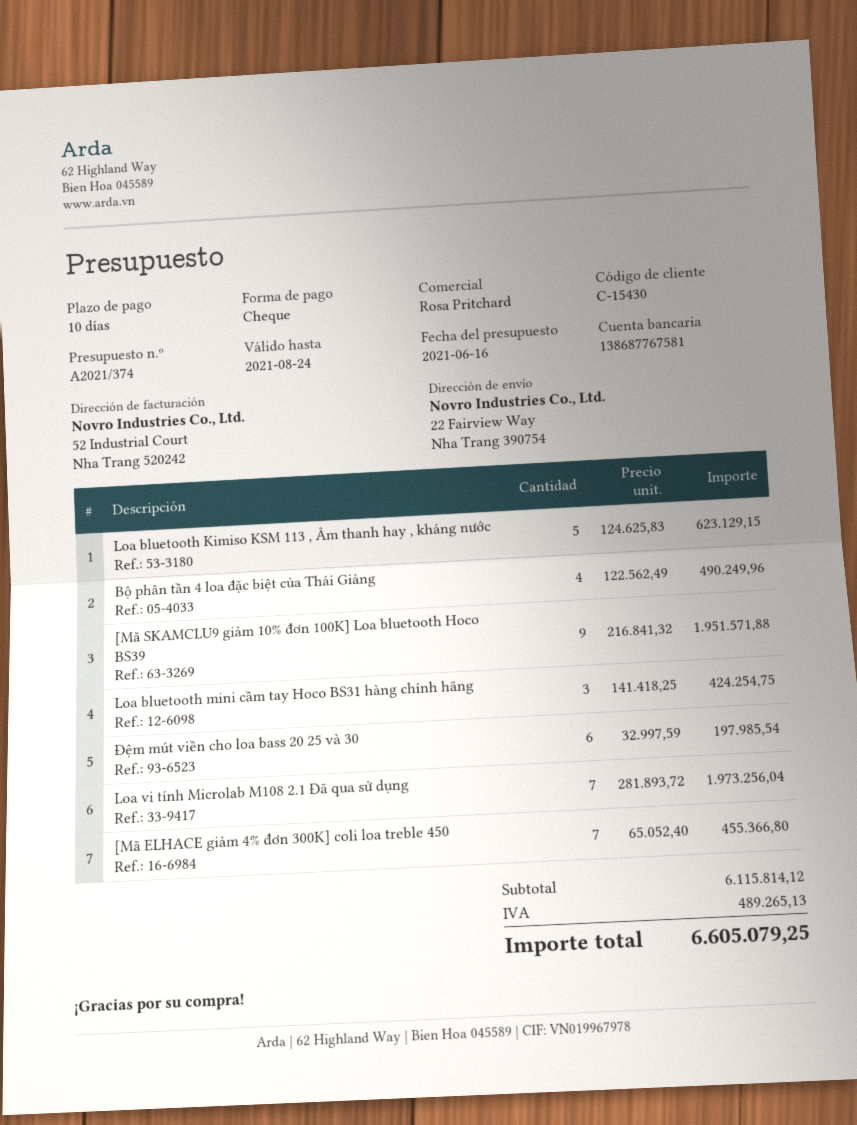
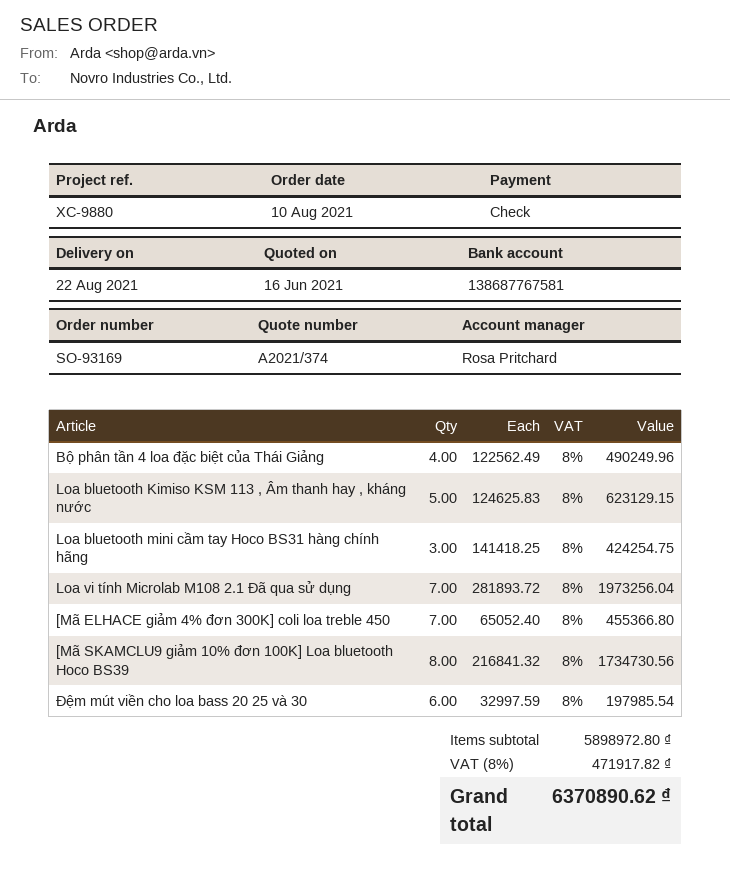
[Mã SKAMCLU9 giảm 10% đơn 100K] Loa bluetooth Hoco BS39: 9 x 216841.32 = 1951571.88 -> 8 x 216841.32 = 1734730.56
subtotal: 6115814.12 -> 5898972.80
tax: 489265.13 -> 471917.82
total: 6605079.25 -> 6370890.62

